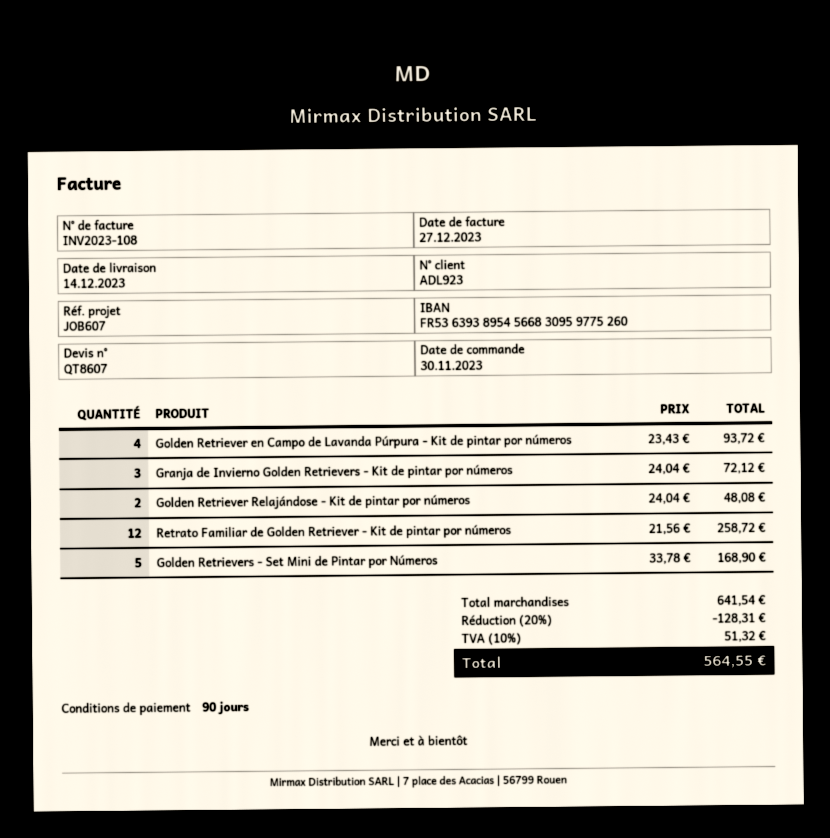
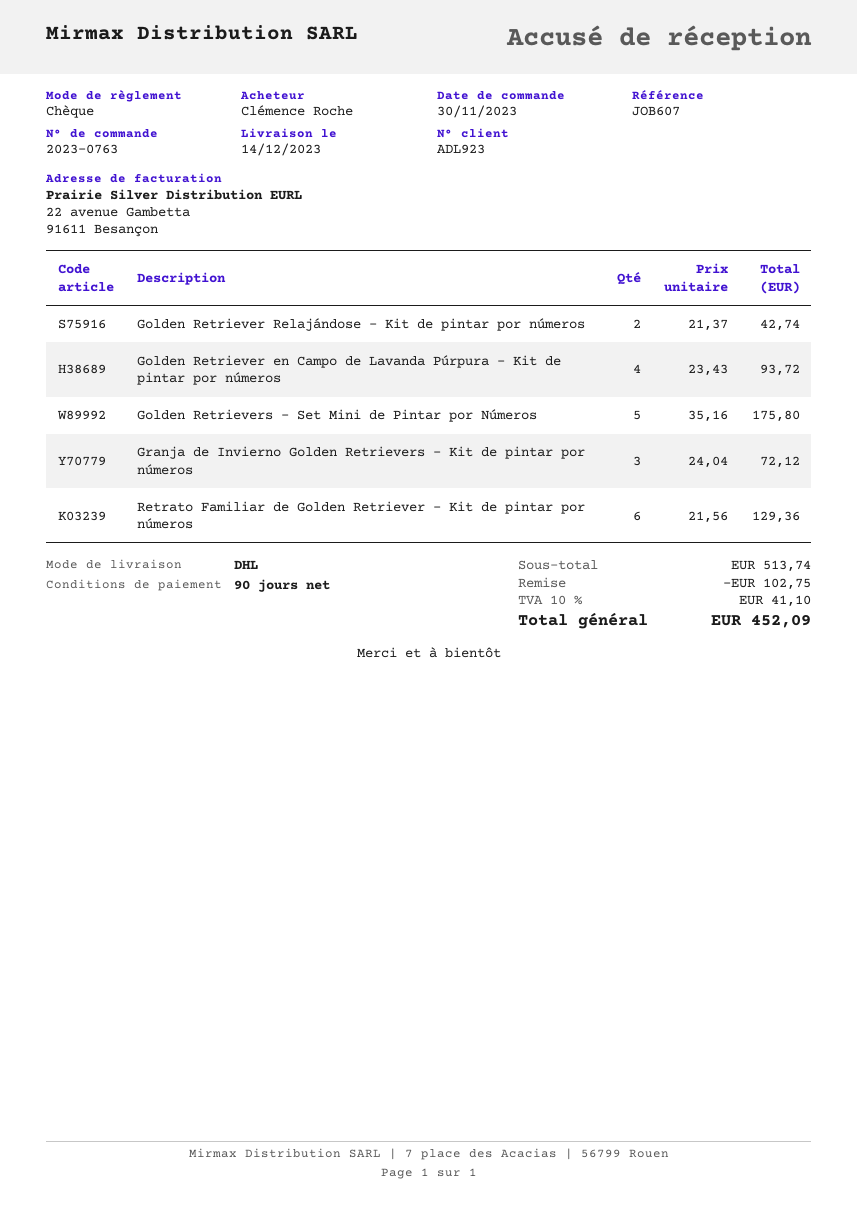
Golden Retriever Relajándose - Kit de pintar por números: 2 x 24.04 = 48.08 -> 2 x 21.37 = 42.74
Retrato Familiar de Golden Retriever - Kit de pintar por números: 12 x 21.56 = 258.72 -> 6 x 21.56 = 129.36
Golden Retrievers - Set Mini de Pintar por Números: 5 x 33.78 = 168.90 -> 5 x 35.16 = 175.80
subtotal: 641.54 -> 513.74
discount: 128.31 -> 102.75
tax: 10% = 51.32 -> 10% = 41.10
total: 564.55 -> 452.09

